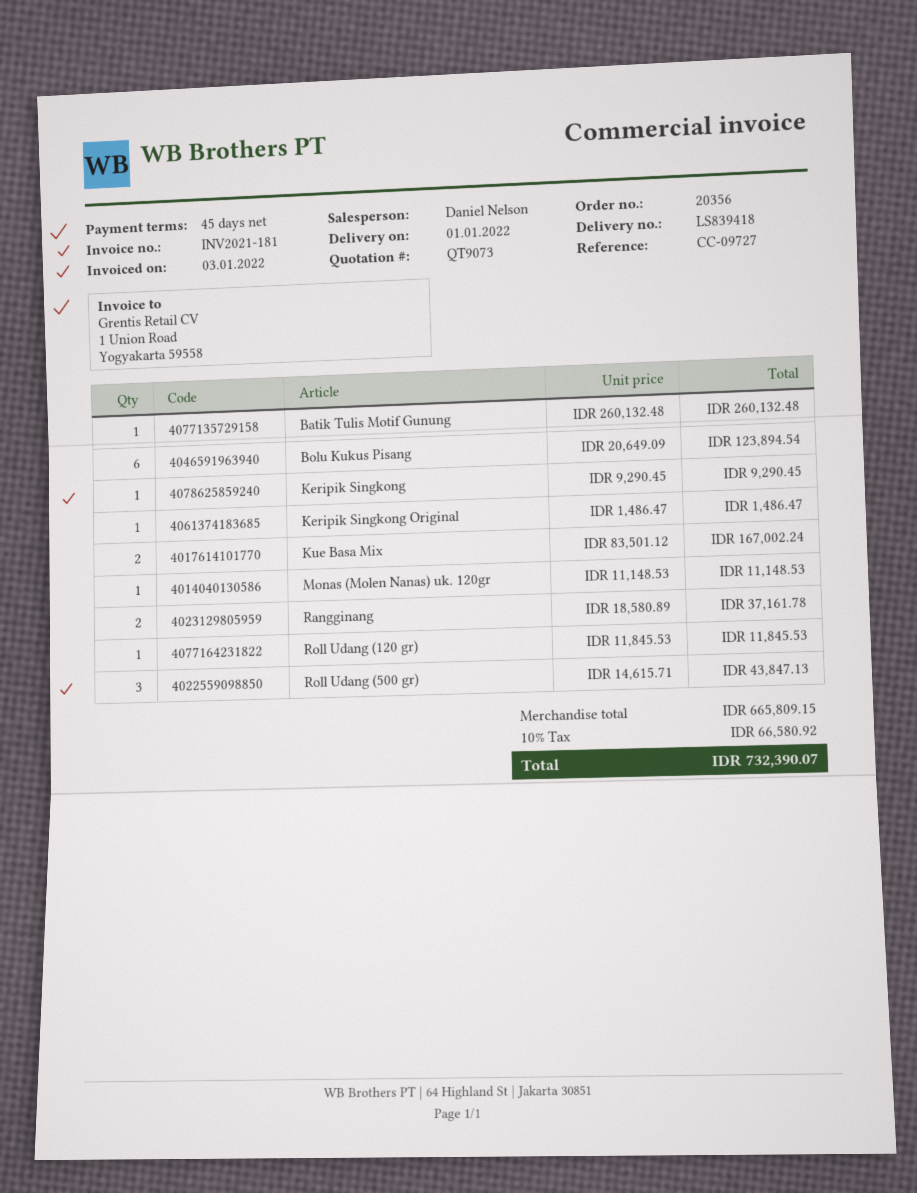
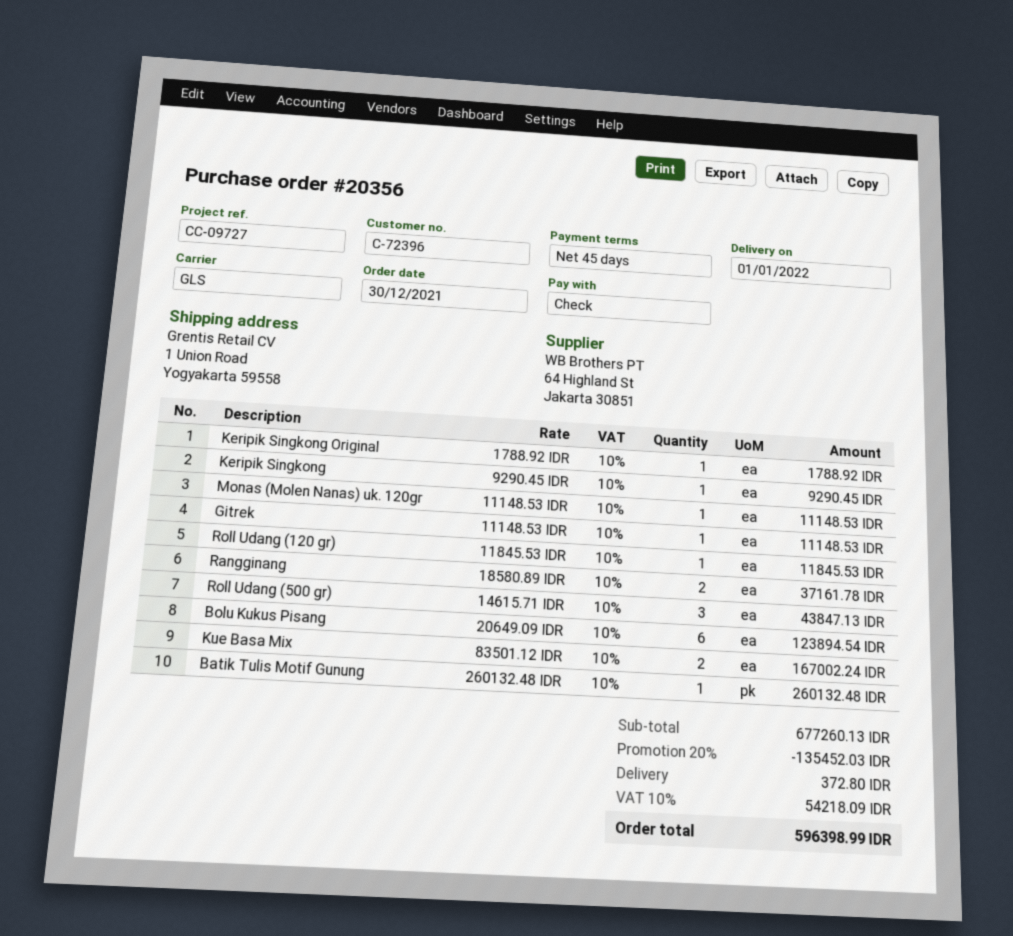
Keripik Singkong Original: 1 x 1486.47 = 1486.47 -> 1 x 1788.92 = 1788.92
Gitrek: none -> 1 x 11148.53 = 11148.53
subtotal: 665809.15 -> 677260.13
discount: none -> 20% = 135452.03
shipping: none -> 372.80
tax: 10% = 66580.92 -> 10% = 54218.09
total: 732390.07 -> 596398.99

